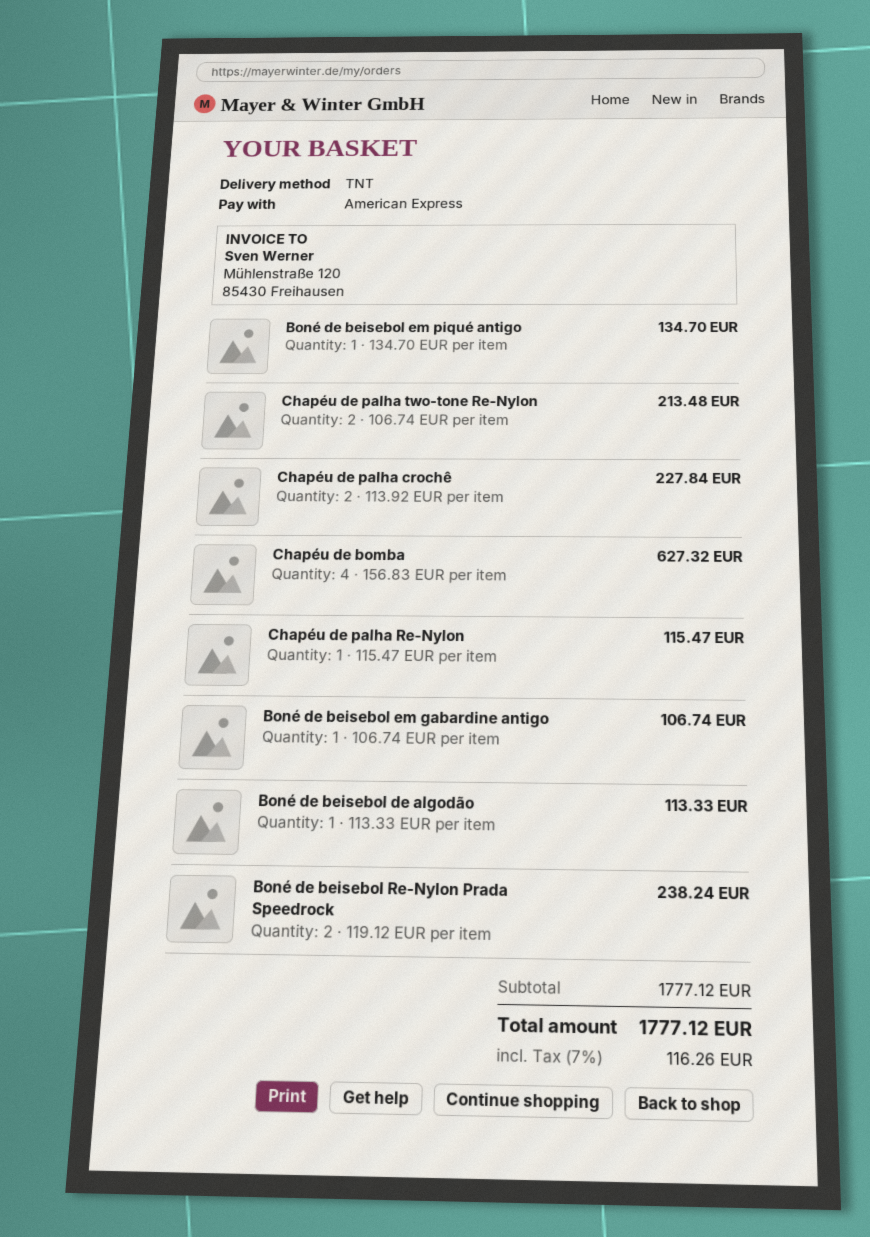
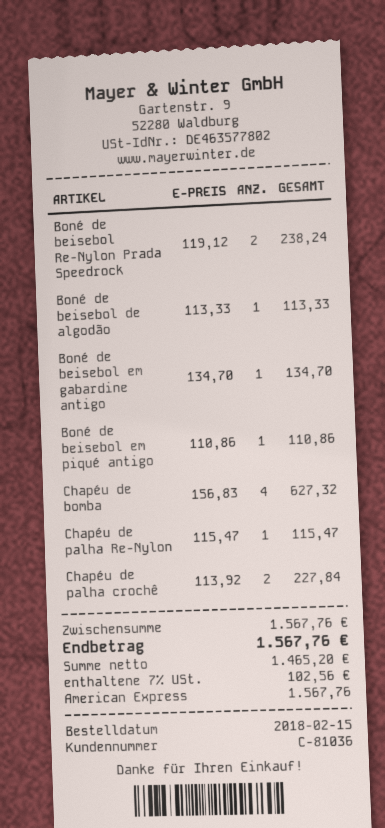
Boné de beisebol em piqué antigo: 1 x 134.70 = 134.70 -> 1 x 110.86 = 110.86
Chapéu de palha two-tone Re-Nylon: 2 x 106.74 = 213.48 -> none
Boné de beisebol em gabardine antigo: 1 x 106.74 = 106.74 -> 1 x 134.70 = 134.70
subtotal: 1777.12 -> 1567.76
tax: 7% = 116.26 -> 7% = 102.56
total: 1777.12 -> 1567.76

